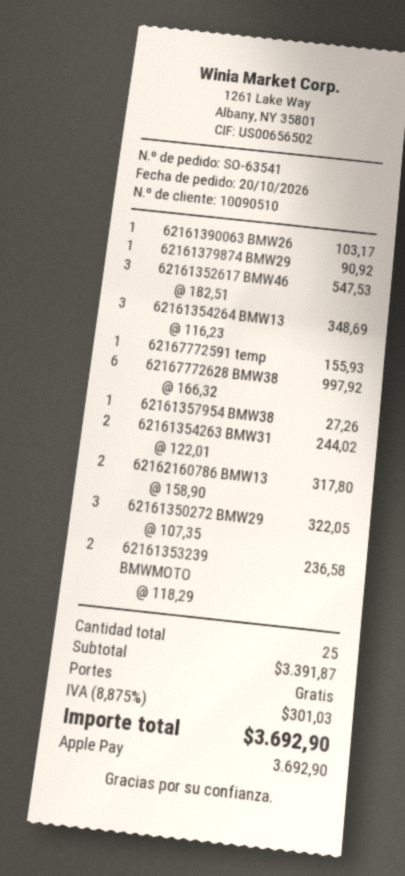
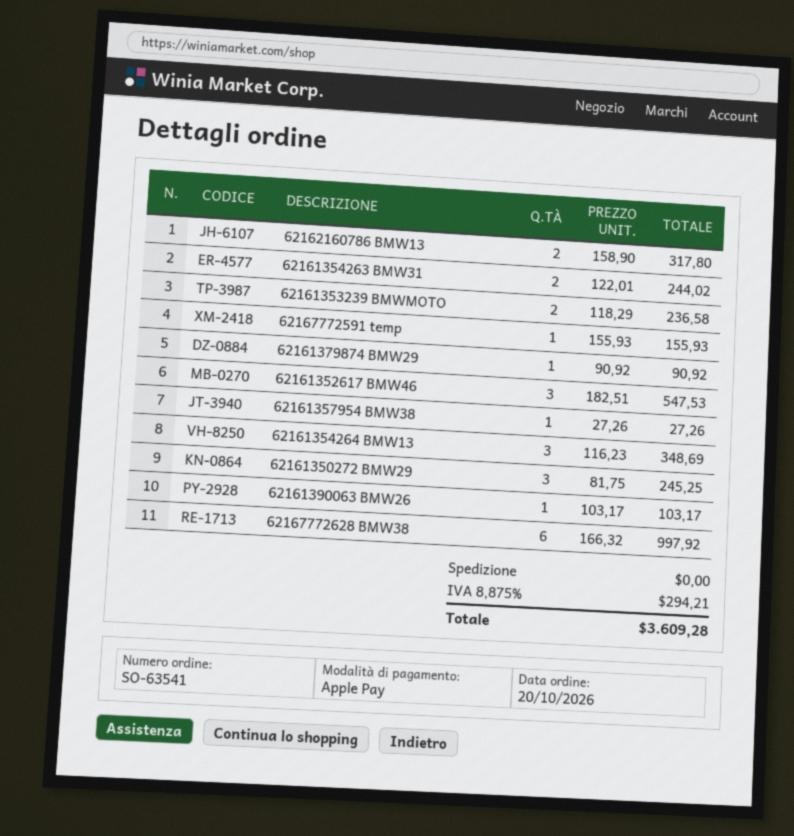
62161350272 BMW29: 3 x 107.35 = 322.05 -> 3 x 81.75 = 245.25
tax: 8.875% = 301.03 -> 8.875% = 294.21
total: 3692.90 -> 3609.28

